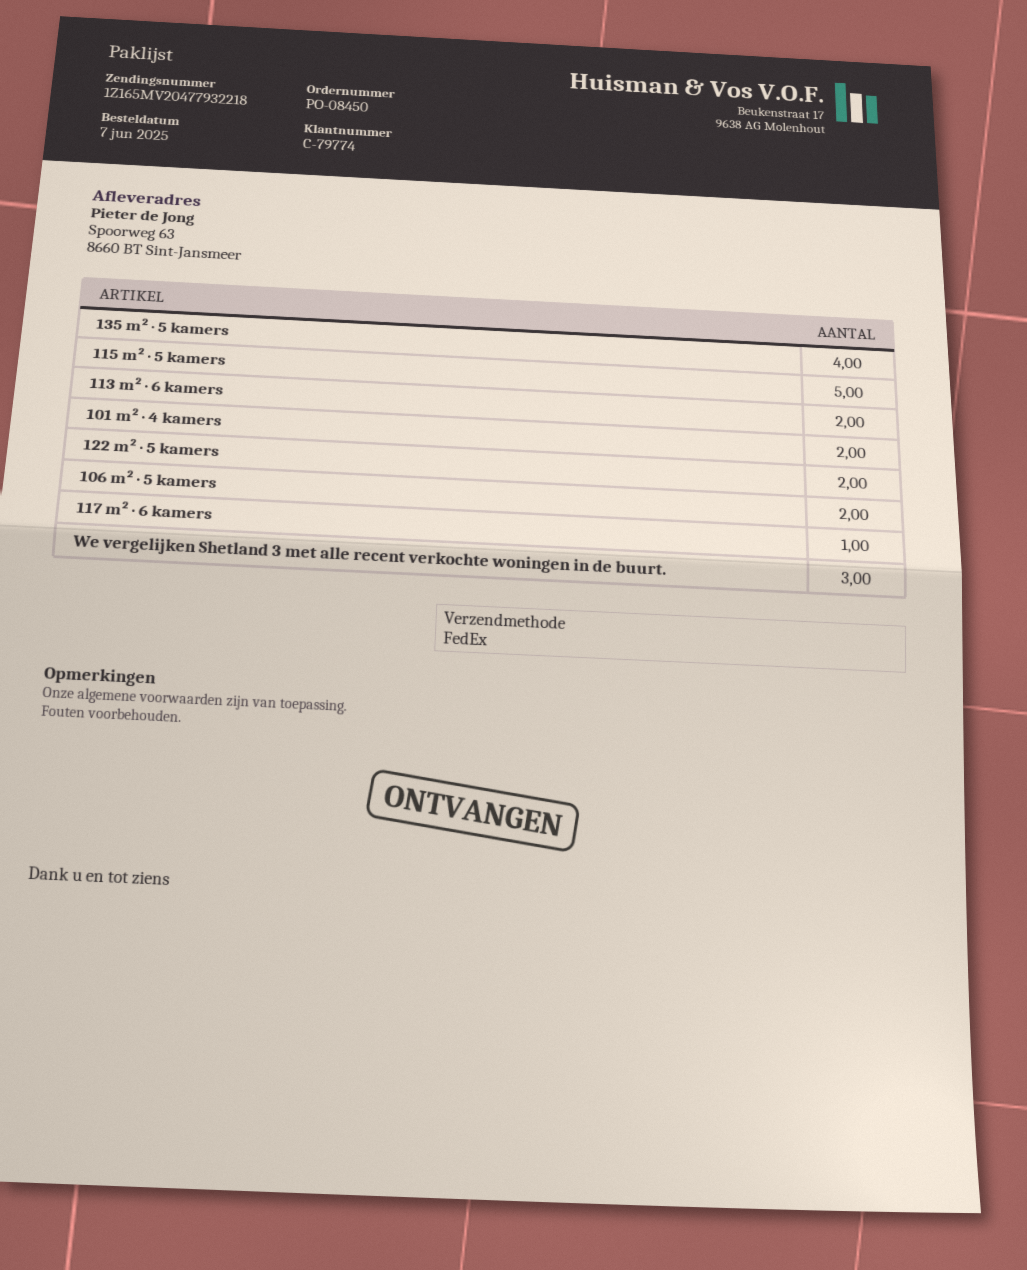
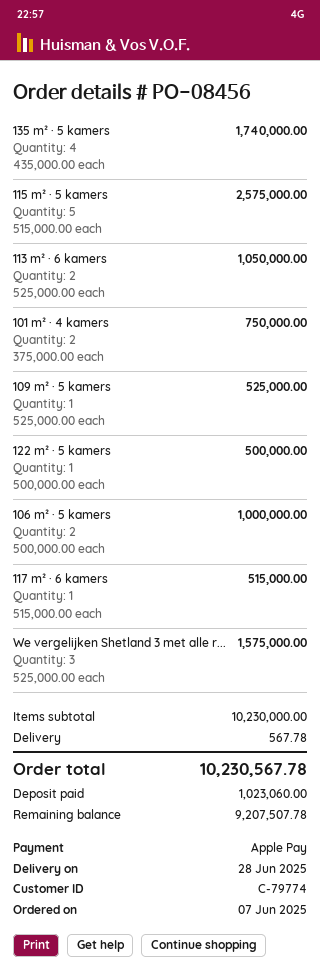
order number: PO-08450 -> PO-08456
122 m² · 5 kamers: 2 -> 1
109 m² · 5 kamers: none -> 1

